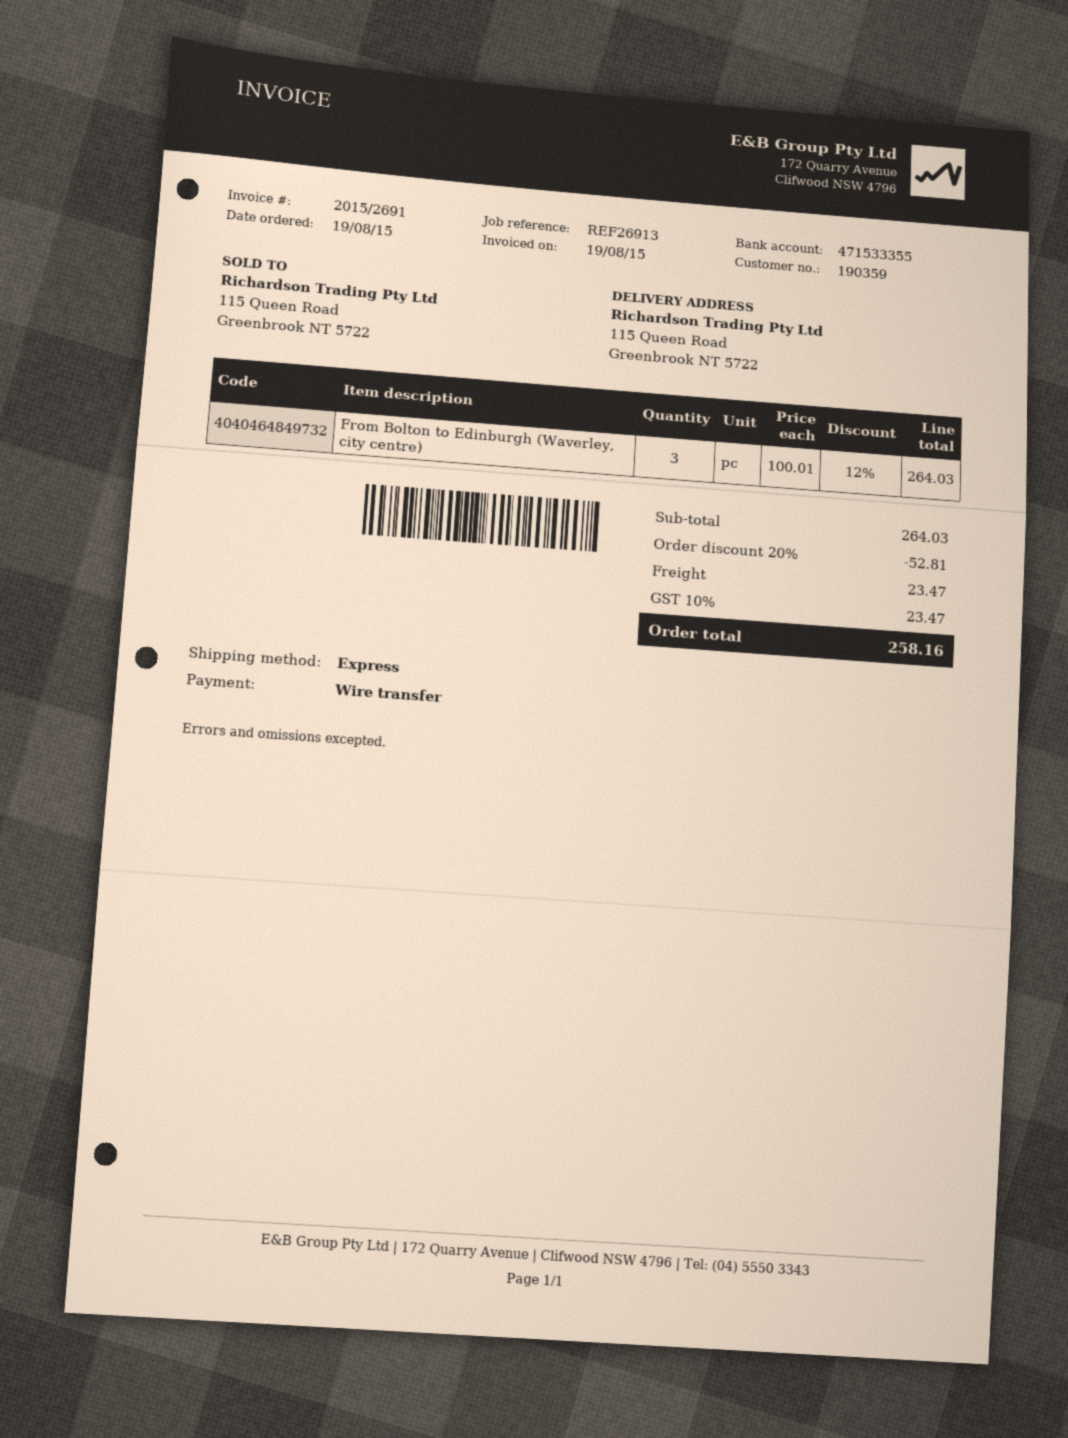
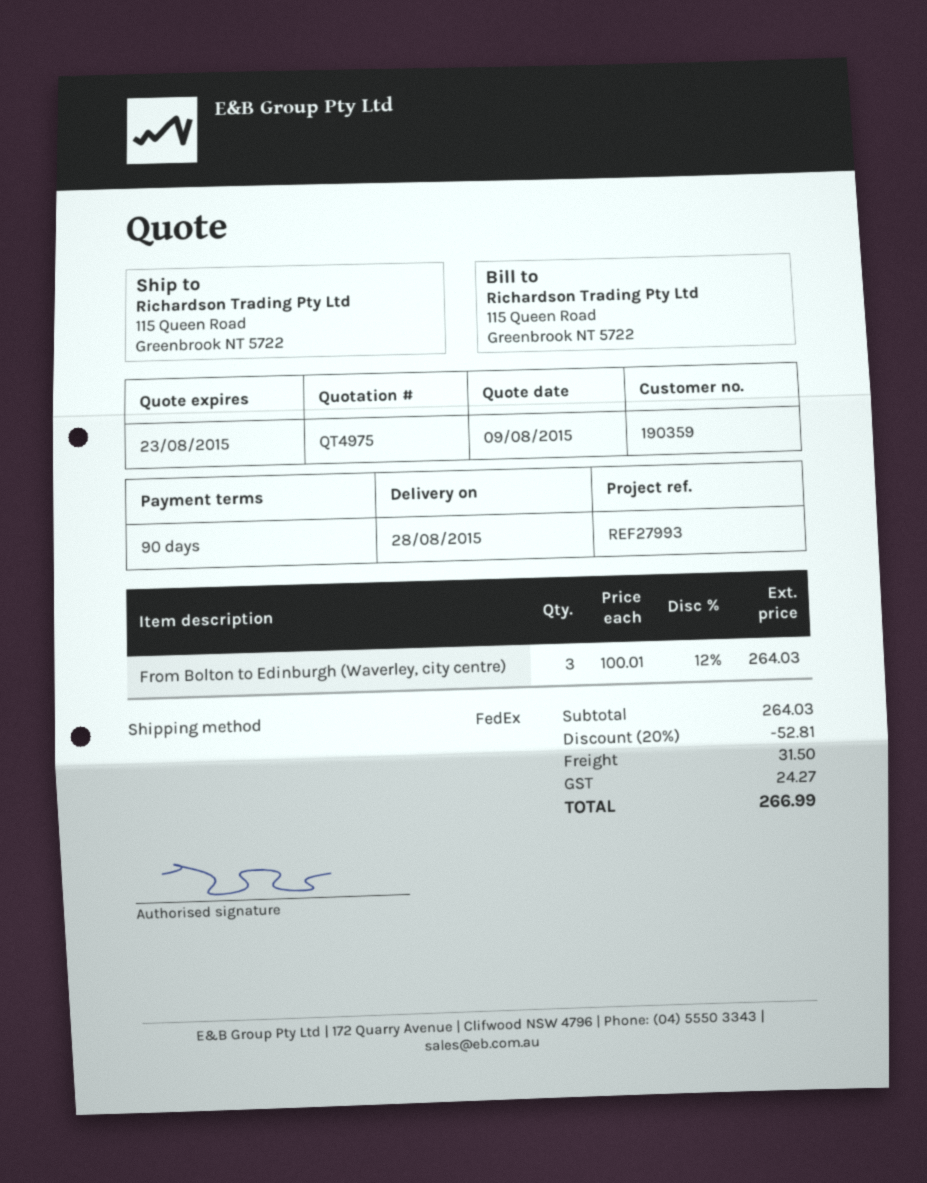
reference: REF26913 -> REF27993
shipping method: express -> FedEx
shipping: 23.47 -> 31.50
tax: 23.47 -> 24.27
total: 258.16 -> 266.99

